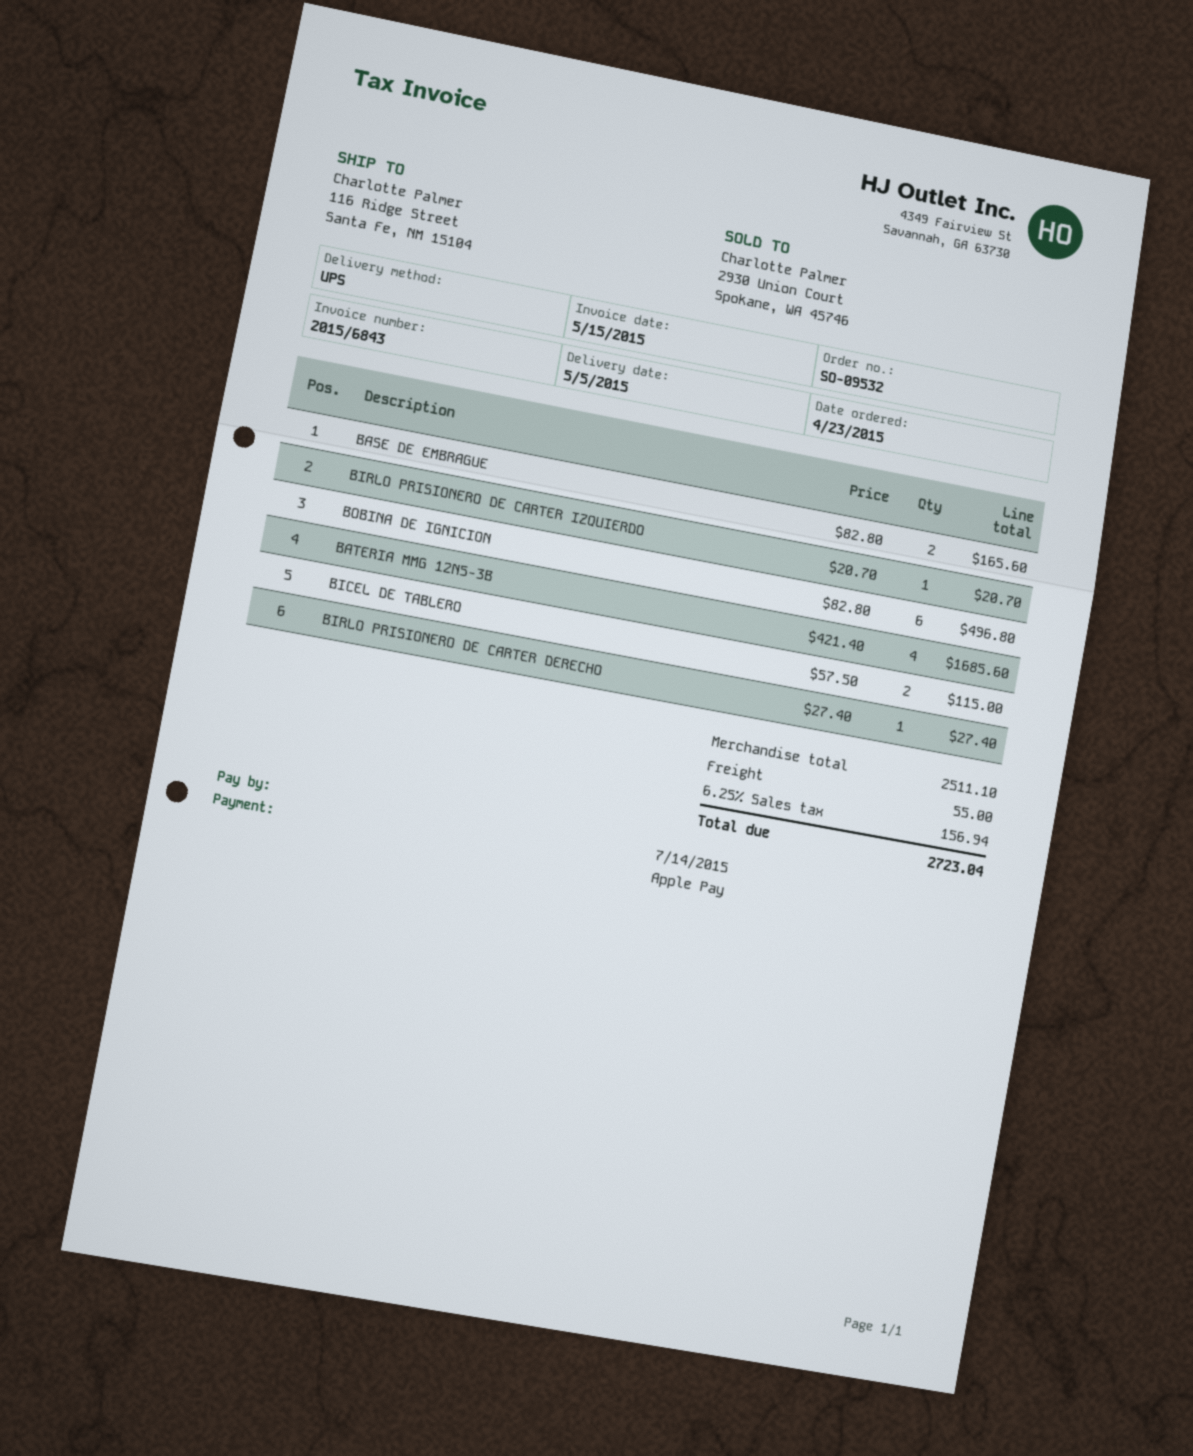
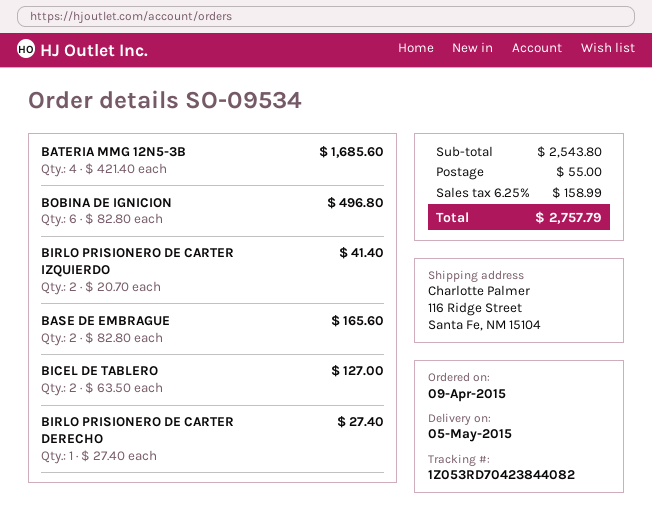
order number: SO-09532 -> SO-09534
order date: 2015-04-23 -> 2015-04-09
BIRLO PRISIONERO DE CARTER IZQUIERDO: 1 x 20.70 = 20.70 -> 2 x 20.70 = 41.40
BICEL DE TABLERO: 2 x 57.50 = 115.00 -> 2 x 63.50 = 127.00
subtotal: 2511.10 -> 2543.80
tax: 6.25% = 156.94 -> 6.25% = 158.99
total: 2723.04 -> 2757.79

